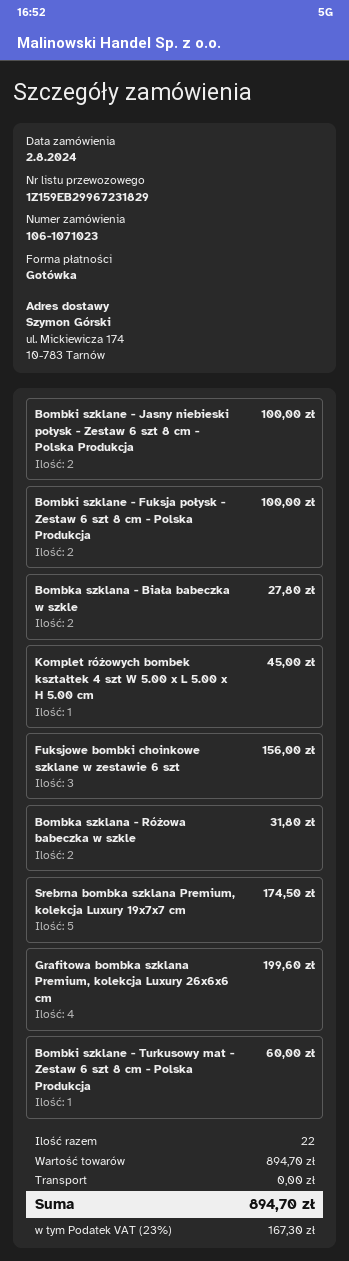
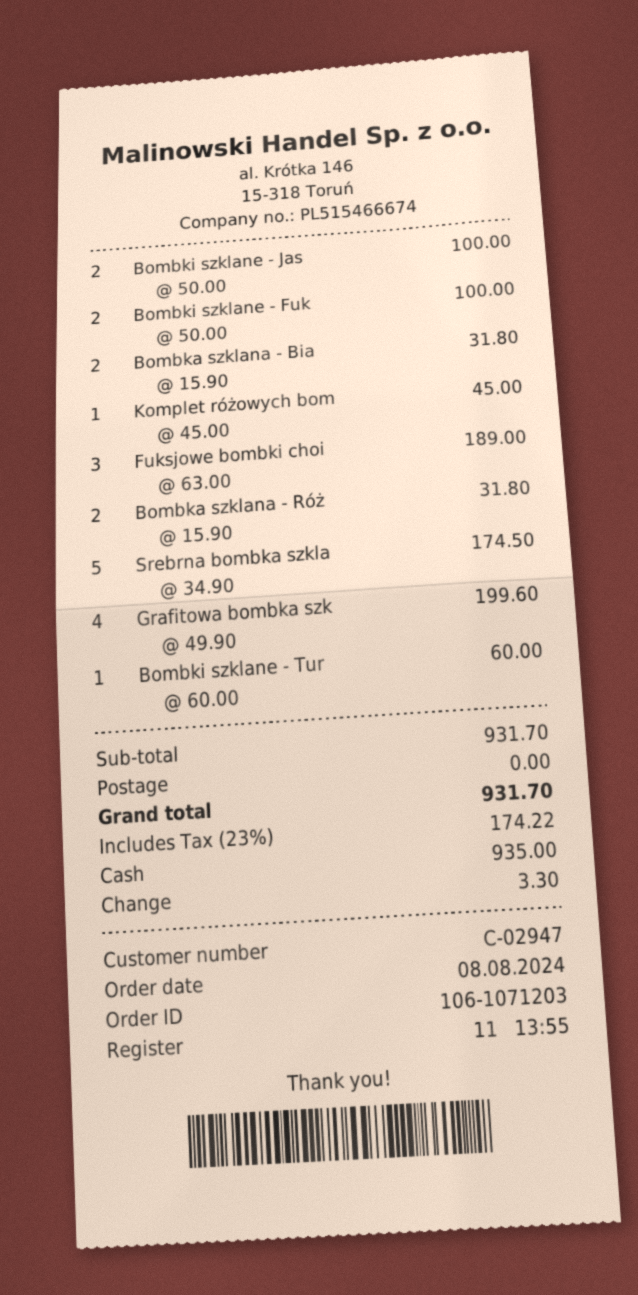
order number: 106-1071023 -> 106-1071203
order date: 2024-08-02 -> 2024-08-08
Bombka szklana - Biała babeczka w szkle: 2 for 27.80 -> 2 for 31.80
Fuksjowe bombki choinkowe szklane w zestawie 6 szt: 3 for 156.00 -> 3 for 189.00
subtotal: 894.70 -> 931.70
tax: 23% = 167.30 -> 23% = 174.22
total: 894.70 -> 931.70

